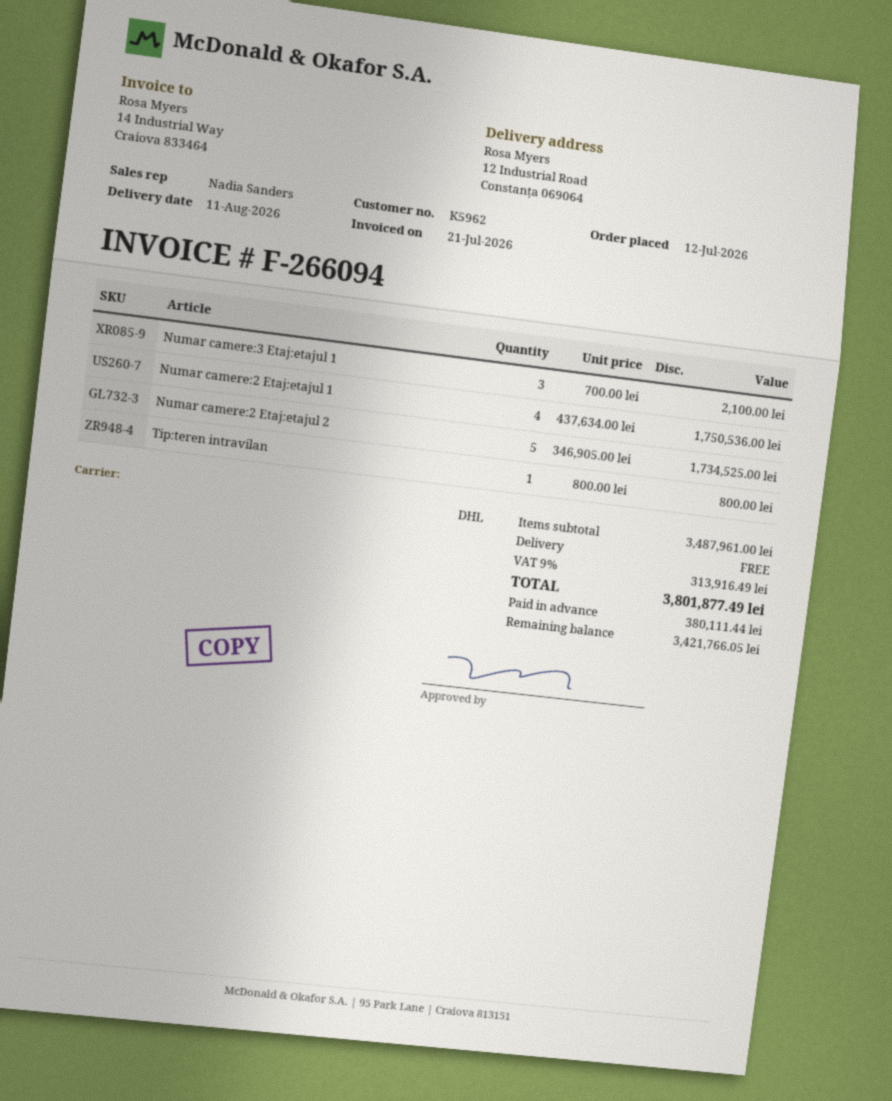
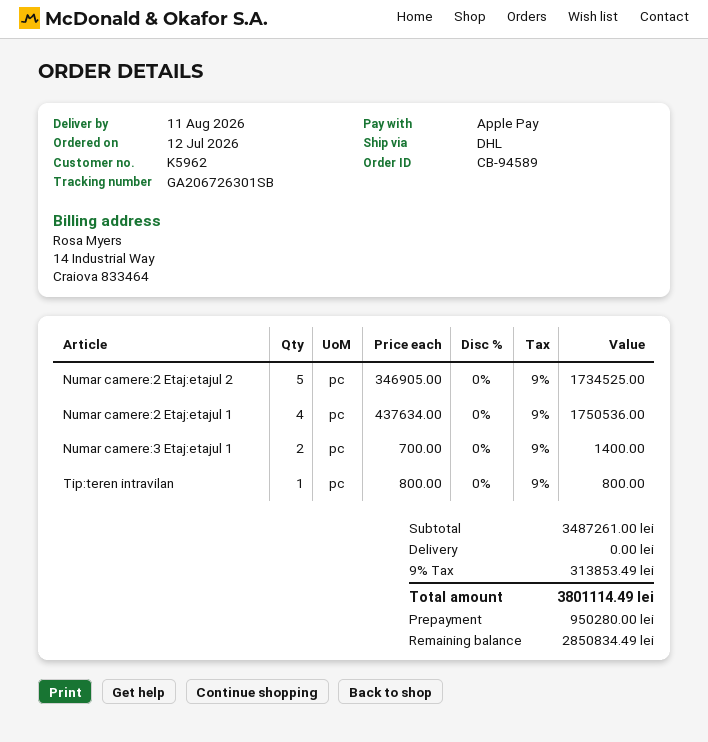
Numar camere:3 Etaj:etajul 1: 3 x 700.00 = 2100.00 -> 2 x 700.00 = 1400.00
subtotal: 3487961.00 -> 3487261.00
tax: 9% = 313916.49 -> 9% = 313853.49
total: 3801877.49 -> 3801114.49
deposit: 380111.44 -> 950280.00
balance: 3421766.05 -> 2850834.49

